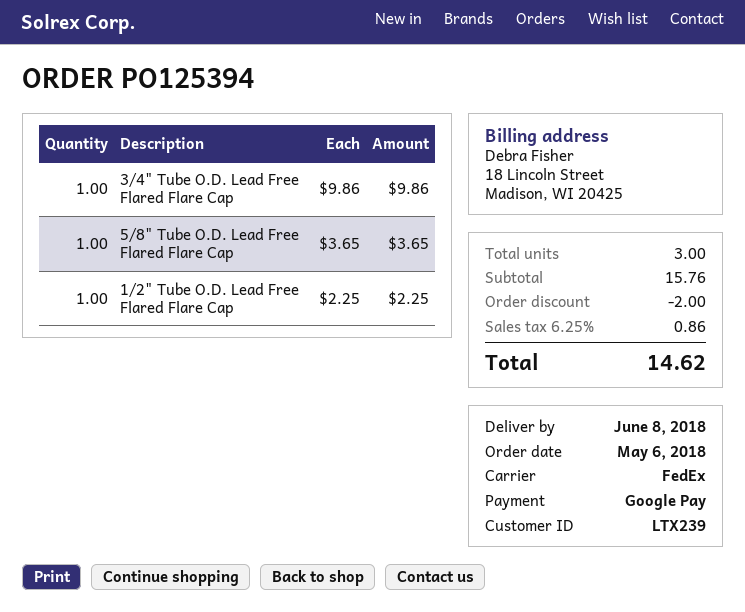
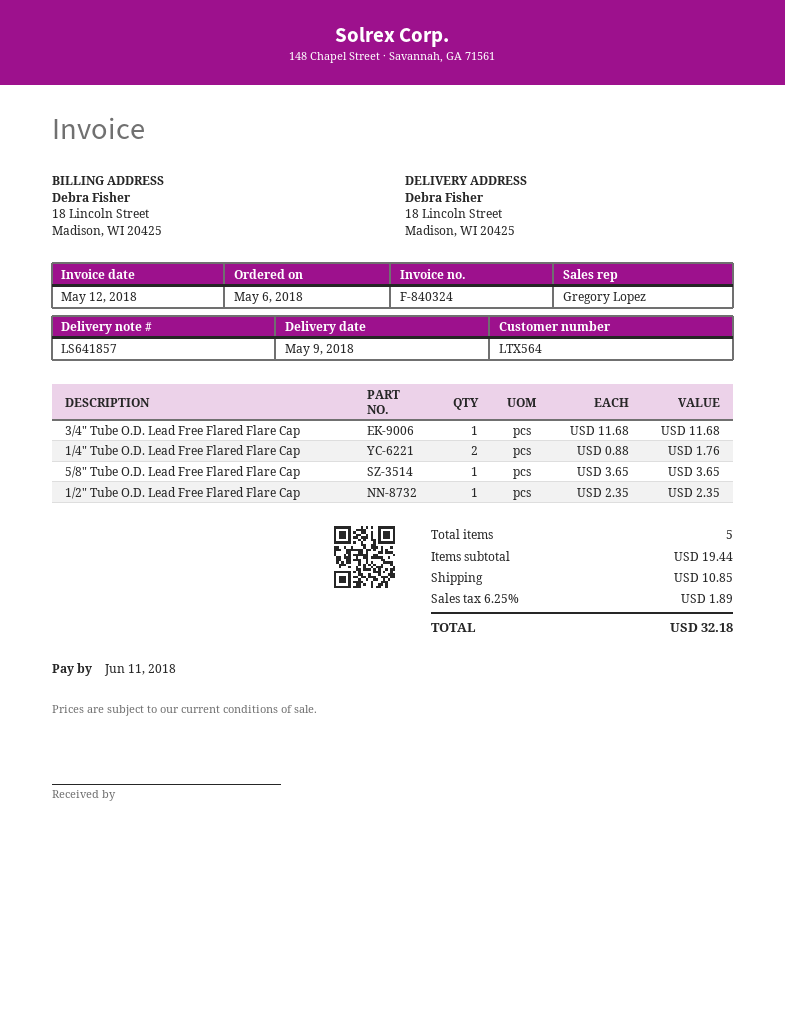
delivery date: 2018-06-08 -> 2018-05-09
customer number: LTX239 -> LTX564
3/4" Tube O.D. Lead Free Flared Flare Cap: 1 x 9.86 = 9.86 -> 1 x 11.68 = 11.68
1/2" Tube O.D. Lead Free Flared Flare Cap: 1 x 2.25 = 2.25 -> 1 x 2.35 = 2.35
1/4" Tube O.D. Lead Free Flared Flare Cap: none -> 2 x 0.88 = 1.76
total quantity: 3 -> 5
subtotal: 15.76 -> 19.44
discount: 2.00 -> none
shipping: none -> 10.85
tax: 6.25% = 0.86 -> 6.25% = 1.89
total: 14.62 -> 32.18

